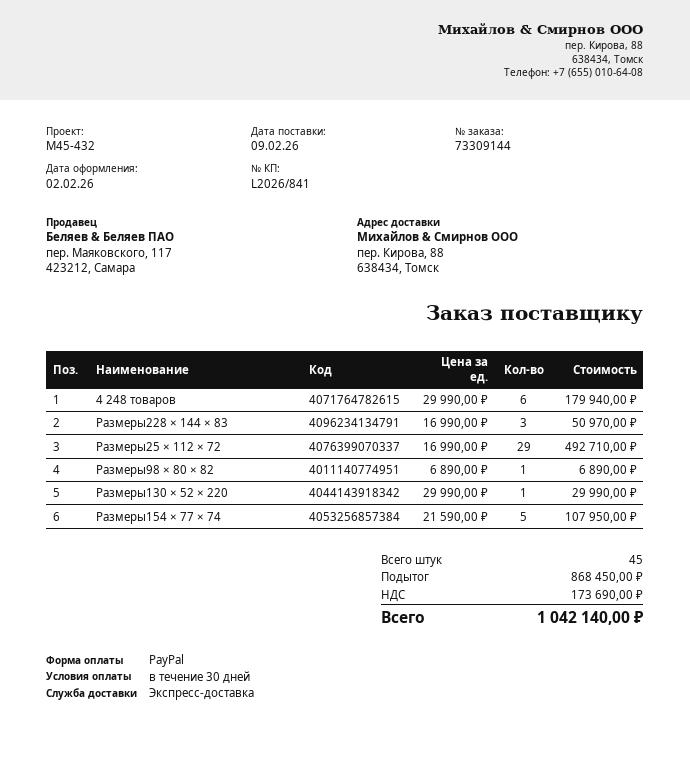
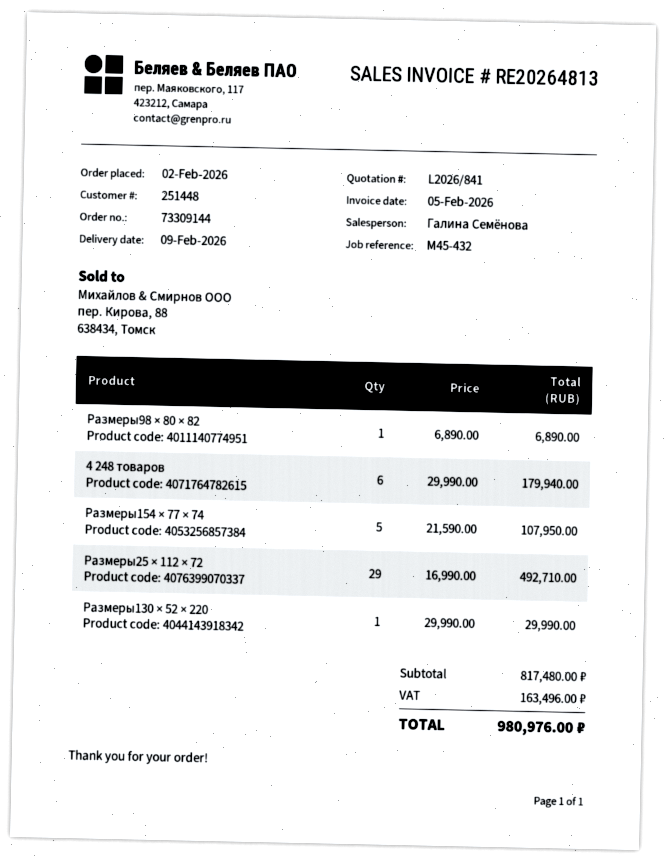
Размеры228 × 144 × 83: 3 x 16990.00 = 50970.00 -> none
subtotal: 868450.00 -> 817480.00
tax: 173690.00 -> 163496.00
total: 1042140.00 -> 980976.00

